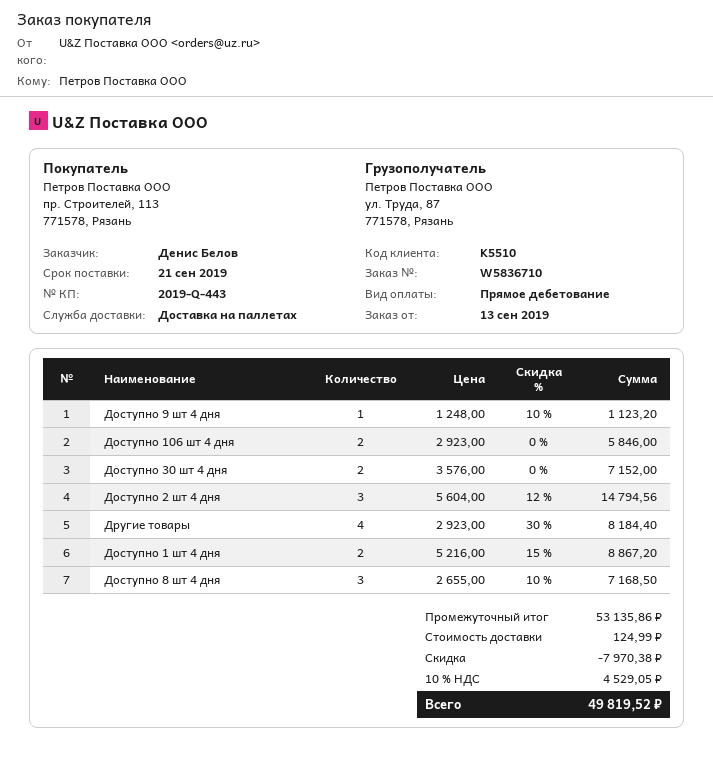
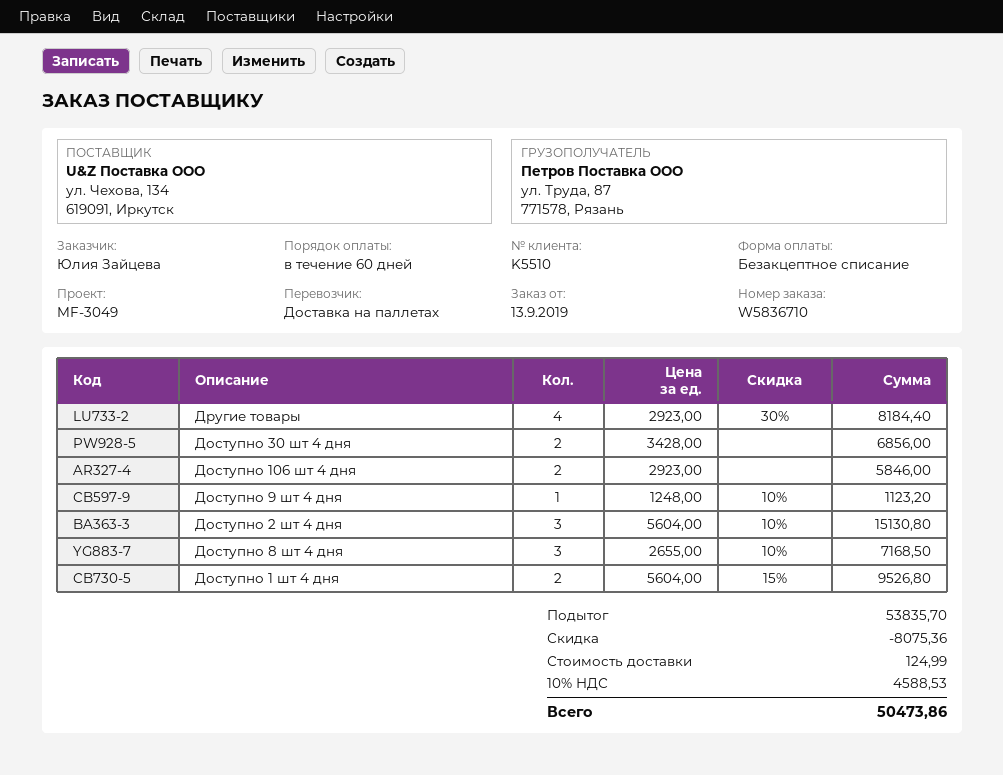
ordered by: Денис Белов -> Юлия Зайцева
Доступно 30 шт 4 дня: 2 x 3576.00 = 7152.00 -> 2 x 3428.00 = 6856.00
Доступно 2 шт 4 дня: 3 x 5604.00 - 12% = 14794.56 -> 3 x 5604.00 - 10% = 15130.80
Доступно 1 шт 4 дня: 2 x 5216.00 - 15% = 8867.20 -> 2 x 5604.00 - 15% = 9526.80
subtotal: 53135.86 -> 53835.70
discount: 7970.38 -> 8075.36
tax: 10% = 4529.05 -> 10% = 4588.53
total: 49819.52 -> 50473.86

